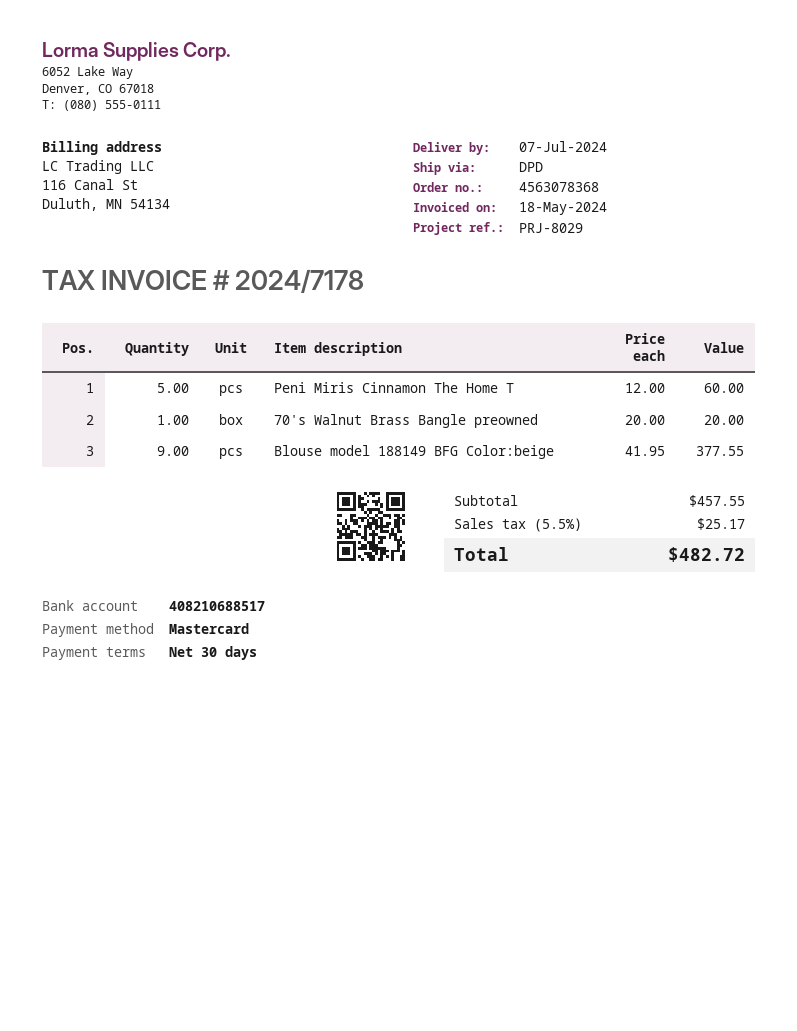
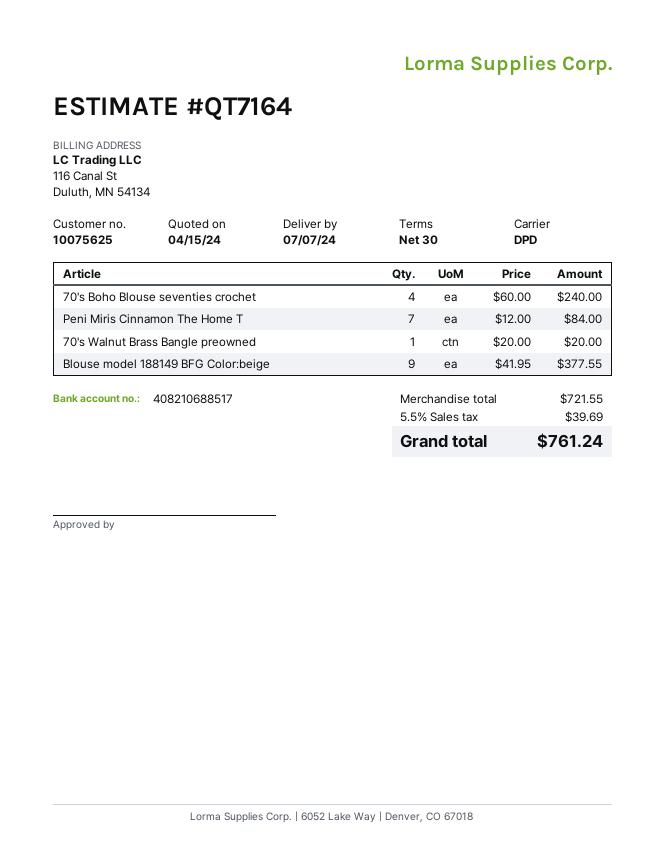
Peni Miris Cinnamon The Home T: 5 x 12.00 = 60.00 -> 7 x 12.00 = 84.00
70's Boho Blouse seventies crochet: none -> 4 x 60.00 = 240.00
subtotal: 457.55 -> 721.55
tax: 5.5% = 25.17 -> 5.5% = 39.69
total: 482.72 -> 761.24

